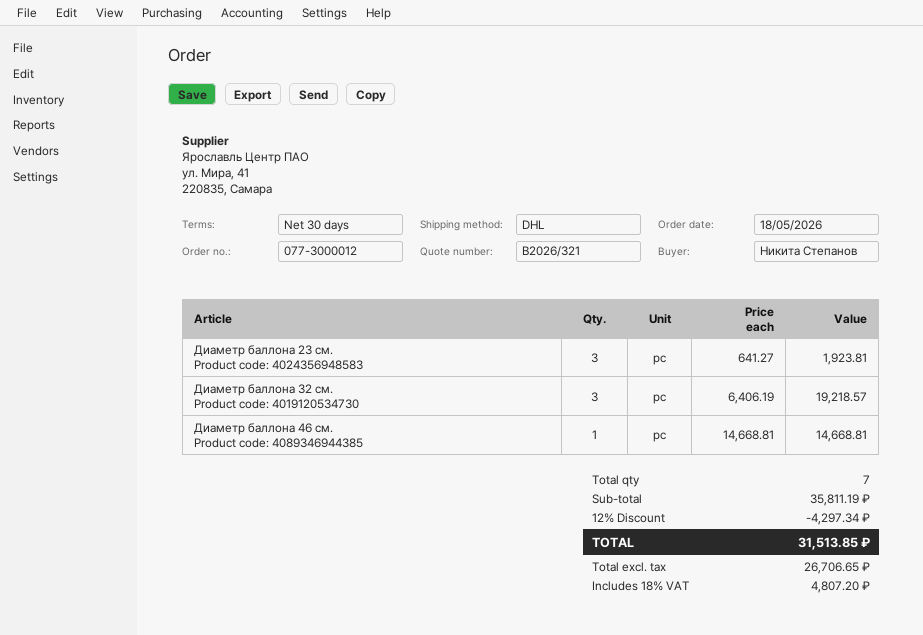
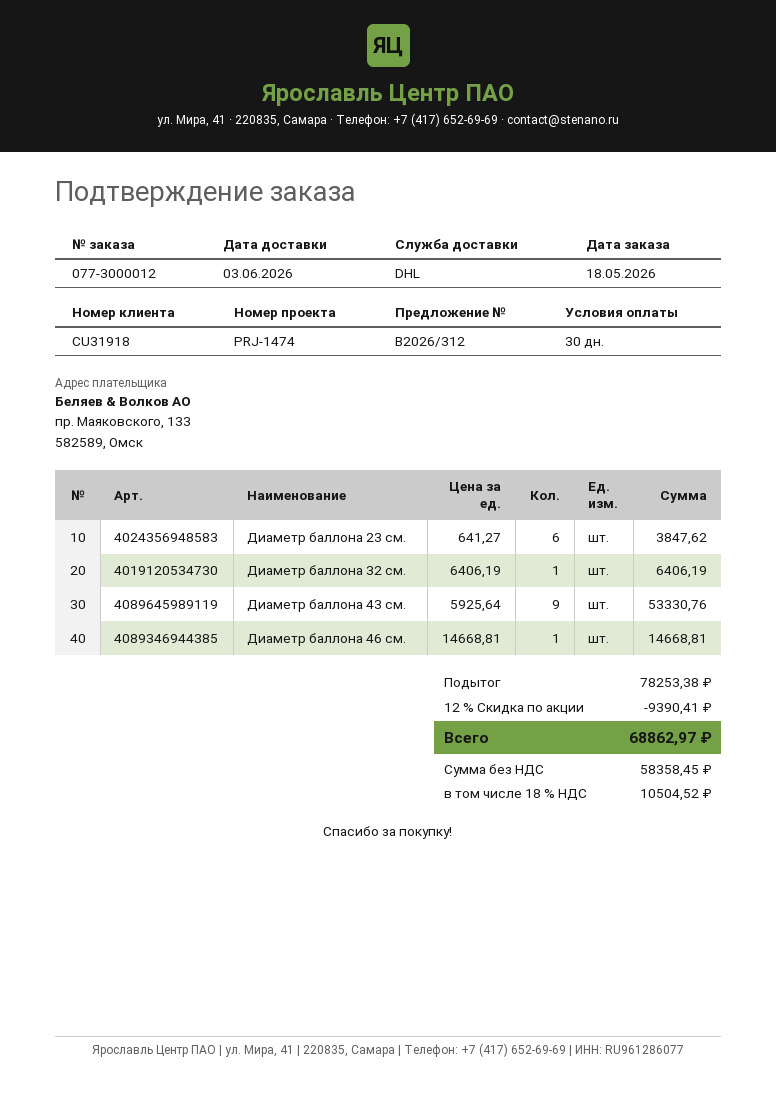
quote number: B2026/321 -> B2026/312
Диаметр баллона 23 см.: 3 x 641.27 = 1923.81 -> 6 x 641.27 = 3847.62
Диаметр баллона 32 см.: 3 x 6406.19 = 19218.57 -> 1 x 6406.19 = 6406.19
Диаметр баллона 43 см.: none -> 9 x 5925.64 = 53330.76
subtotal: 35811.19 -> 78253.38
discount: 12% = 4297.34 -> 12% = 9390.41
net: 26706.65 -> 58358.45
tax: 18% = 4807.20 -> 18% = 10504.52
total: 31513.85 -> 68862.97

